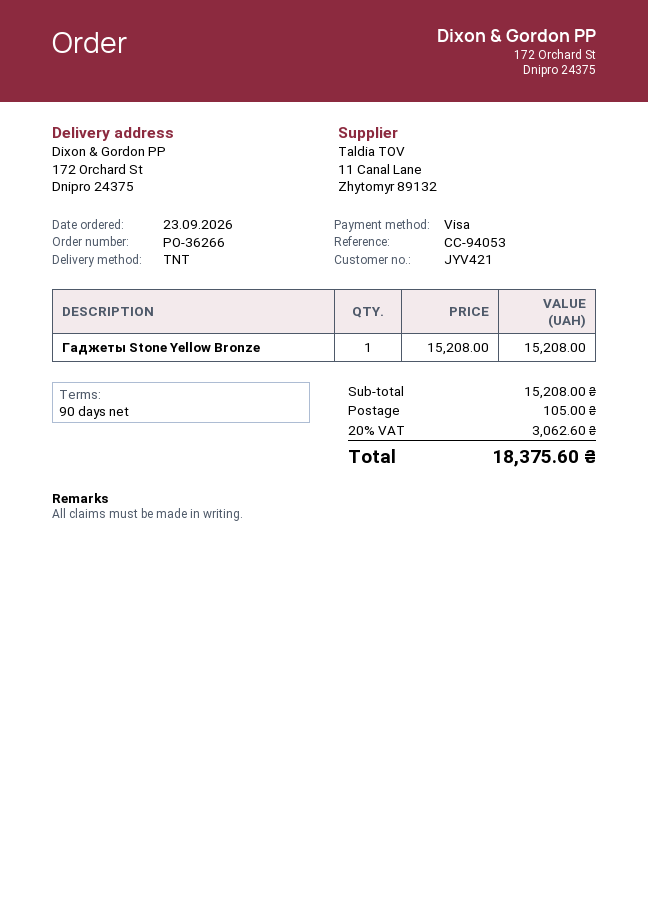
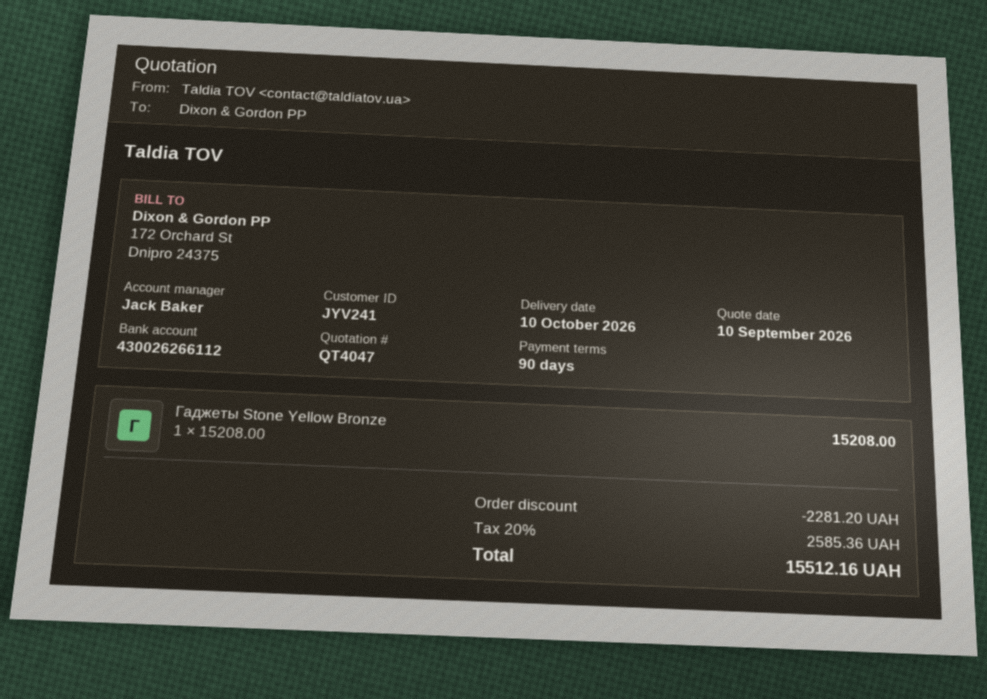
customer number: JYV421 -> JYV241
discount: none -> 2281.20
shipping: 105.00 -> none
tax: 20% = 3062.60 -> 20% = 2585.36
total: 18375.60 -> 15512.16

